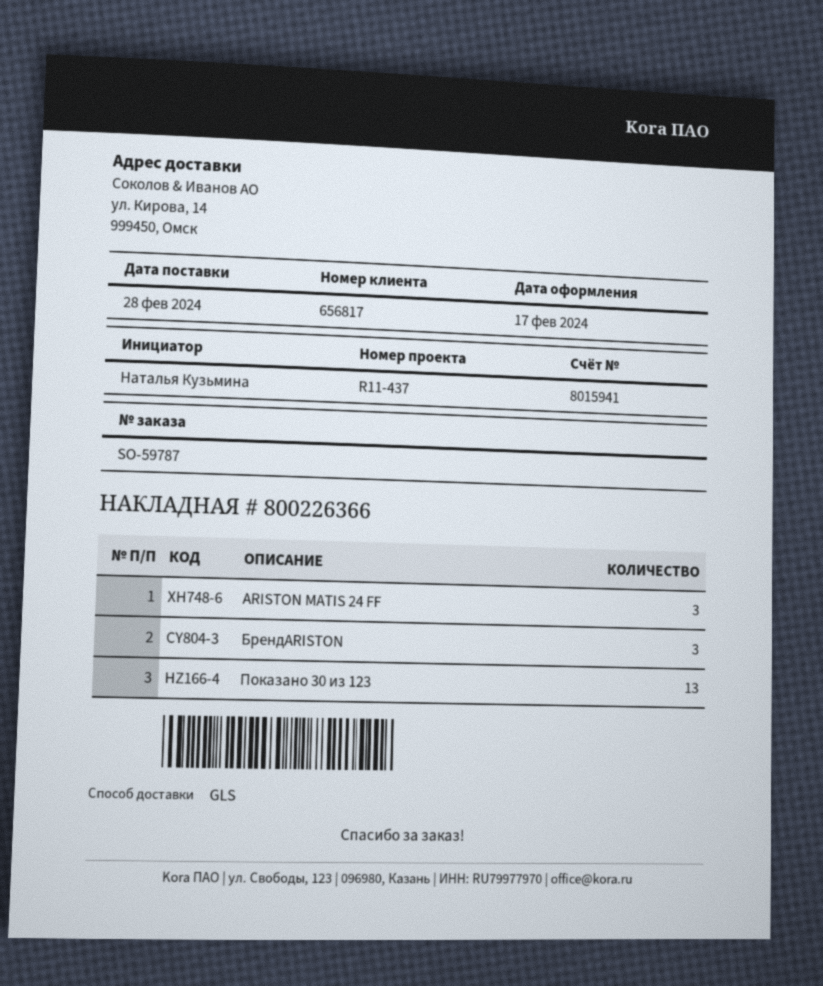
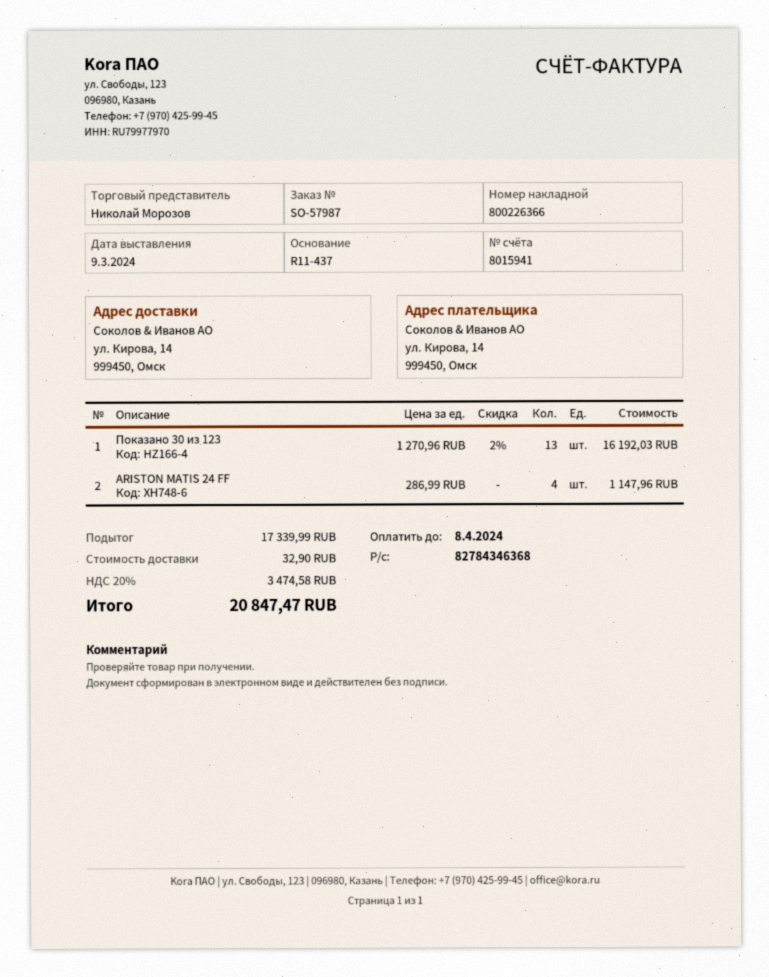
order number: SO-59787 -> SO-57987
ARISTON MATIS 24 FF: 3 -> 4
БрендARISTON: 3 -> none

